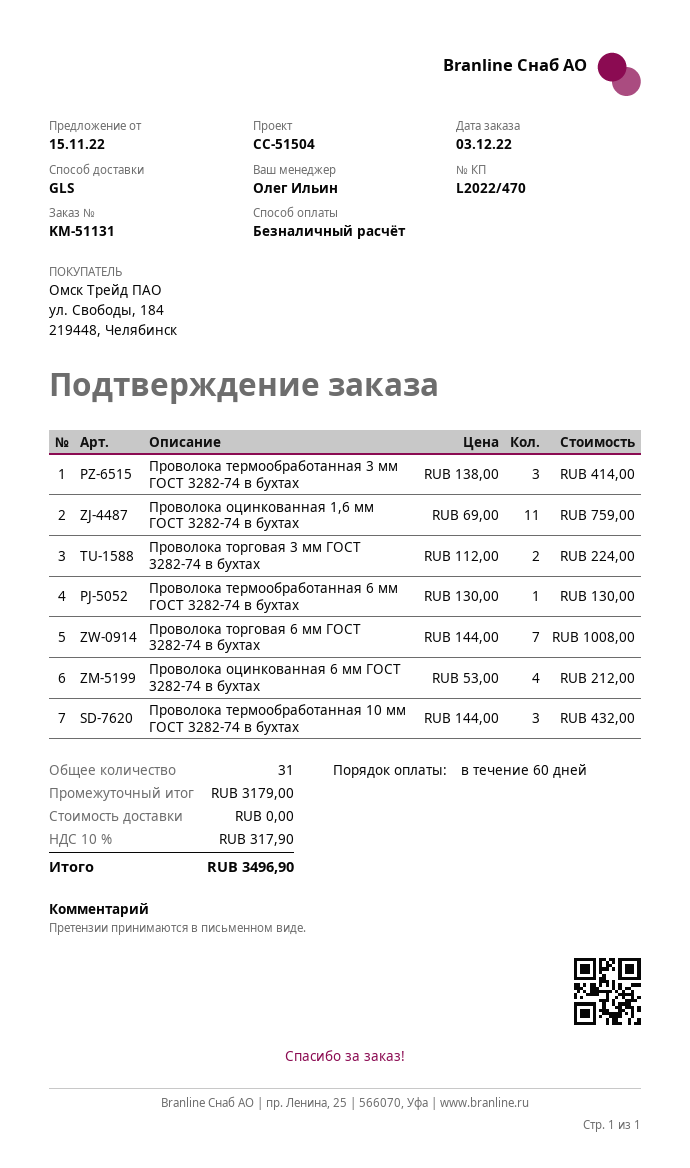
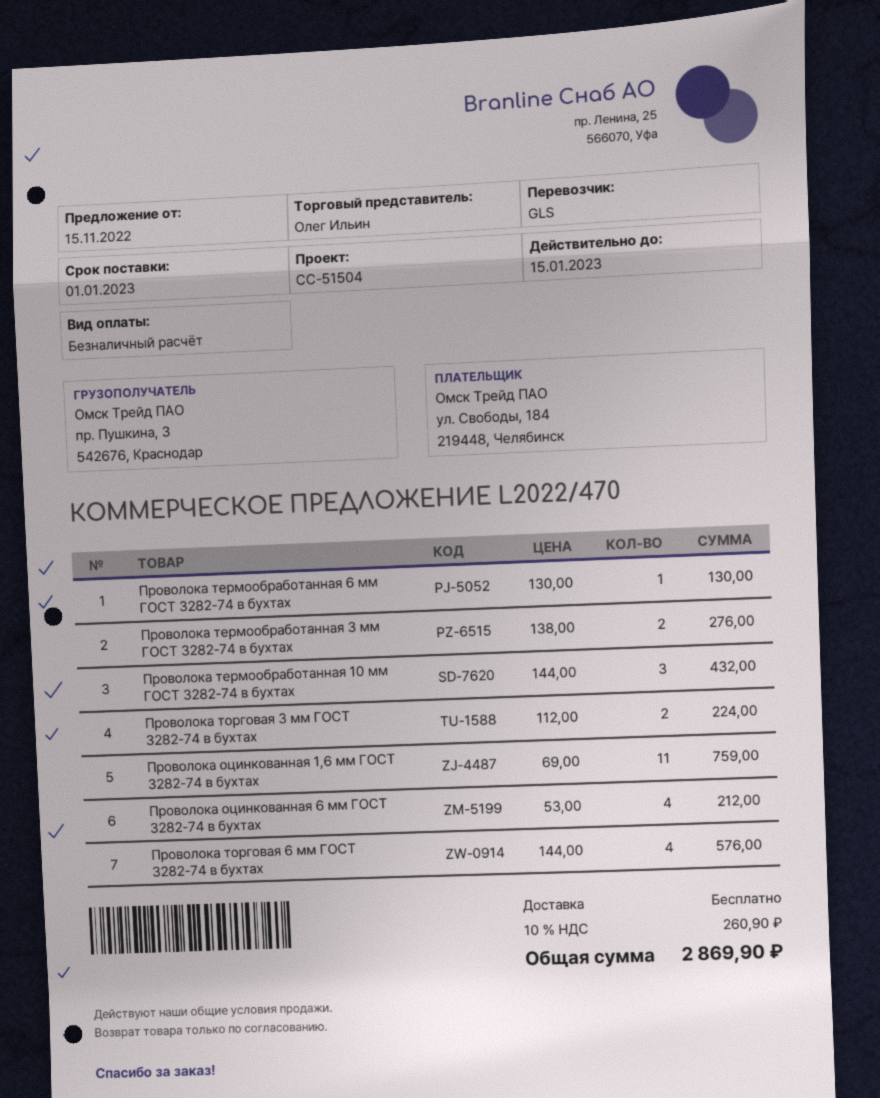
Проволока термообработанная 3 мм ГОСТ 3282-74 в бухтах: 3 x 138.00 = 414.00 -> 2 x 138.00 = 276.00
Проволока торговая 6 мм ГОСТ 3282-74 в бухтах: 7 x 144.00 = 1008.00 -> 4 x 144.00 = 576.00
tax: 10% = 317.90 -> 10% = 260.90
total: 3496.90 -> 2869.90

